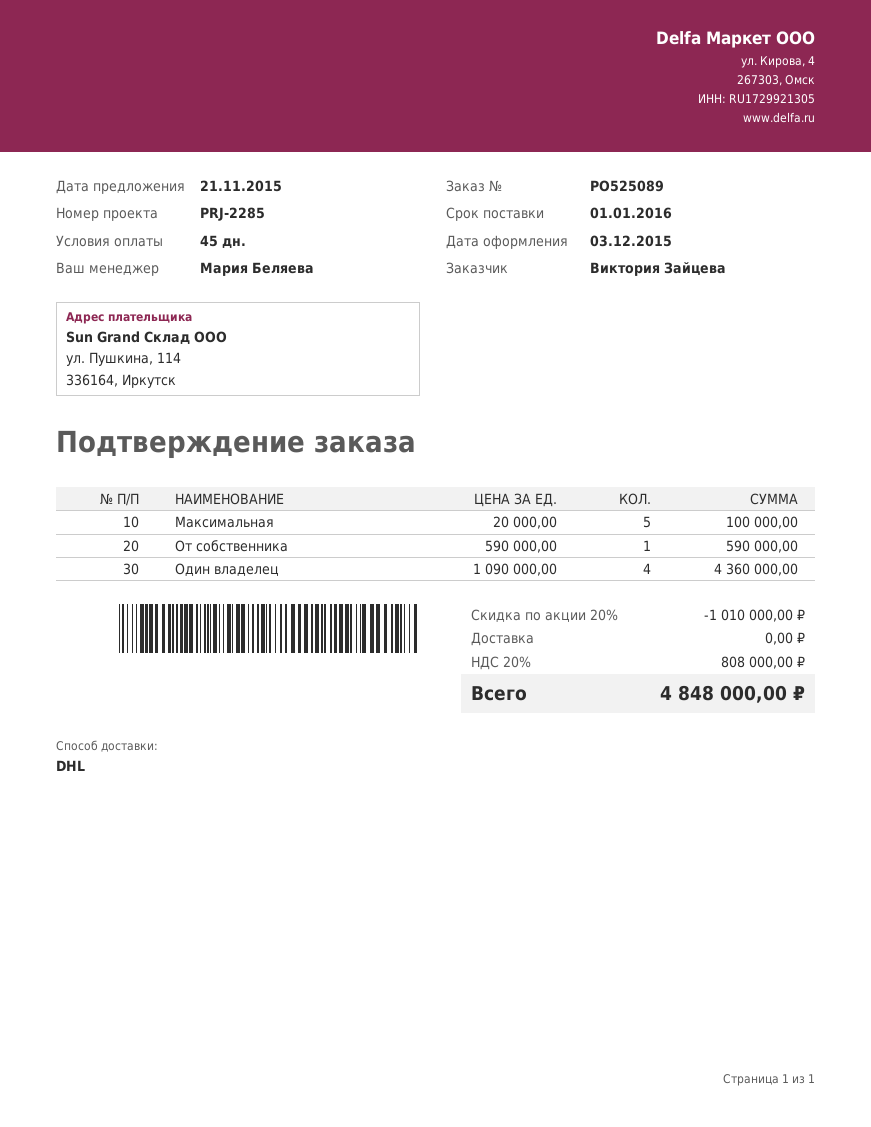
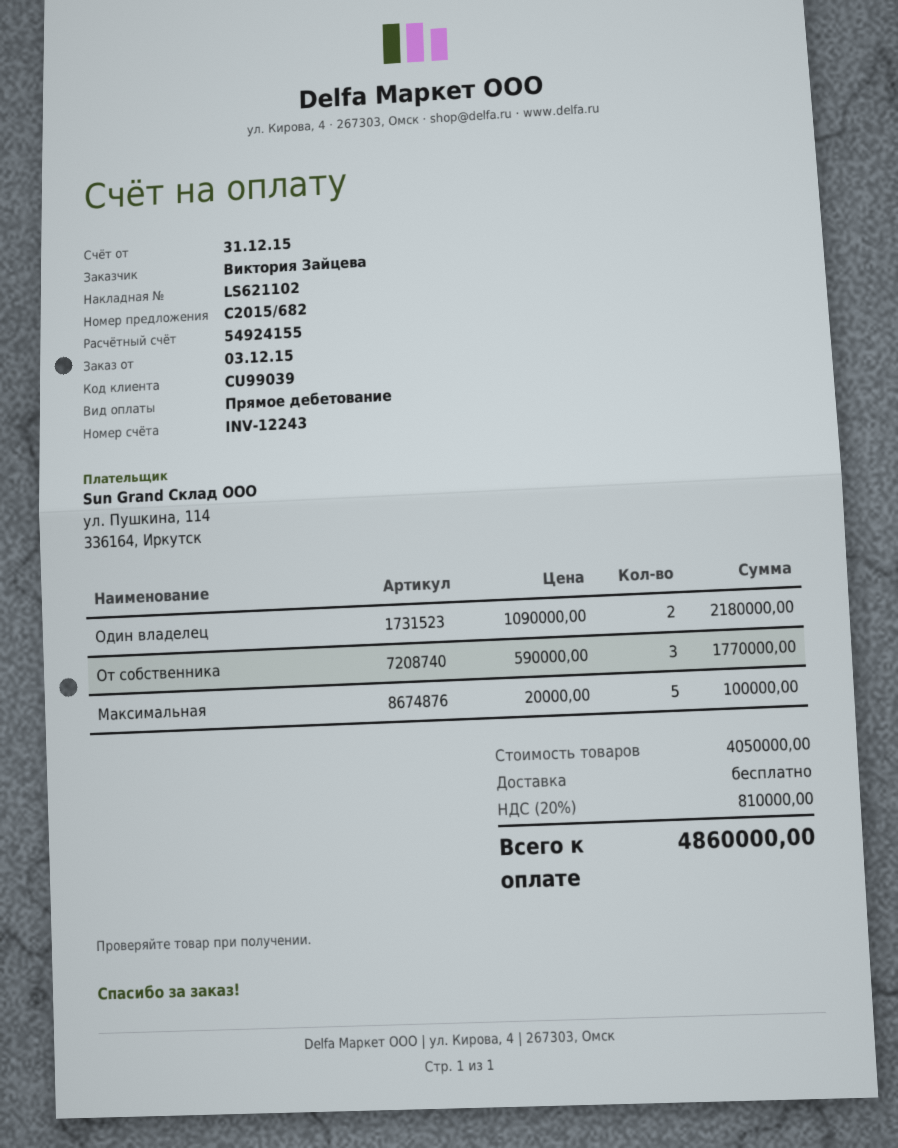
От собственника: 1 x 590000.00 = 590000.00 -> 3 x 590000.00 = 1770000.00
Один владелец: 4 x 1090000.00 = 4360000.00 -> 2 x 1090000.00 = 2180000.00
discount: 20% = 1010000.00 -> none
tax: 20% = 808000.00 -> 20% = 810000.00
total: 4848000.00 -> 4860000.00

